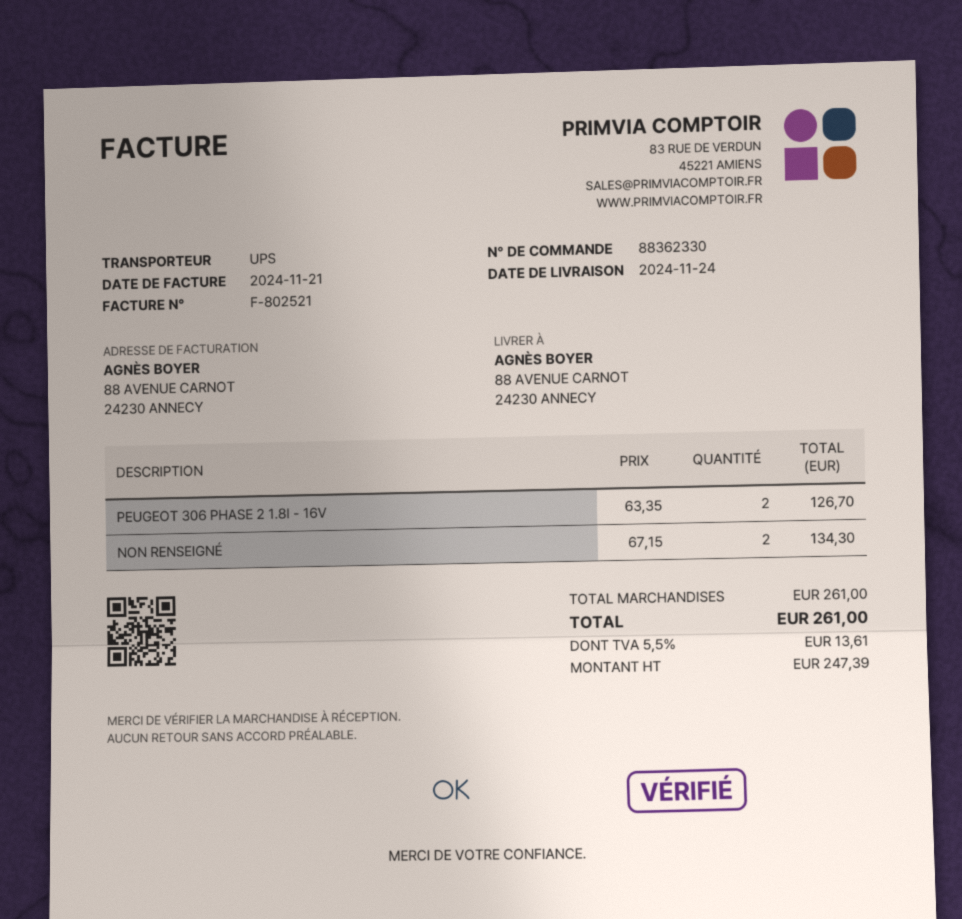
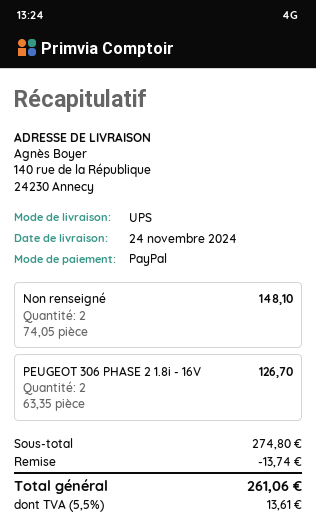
ship to: 88 AVENUE CARNOT, 24230 ANNECY -> 140 rue de la République, 24230 Annecy
NON RENSEIGNÉ: 2 x 67.15 = 134.30 -> 2 x 74.05 = 148.10
subtotal: 261.00 -> 274.80
discount: none -> 13.74
total: 261.00 -> 261.06

